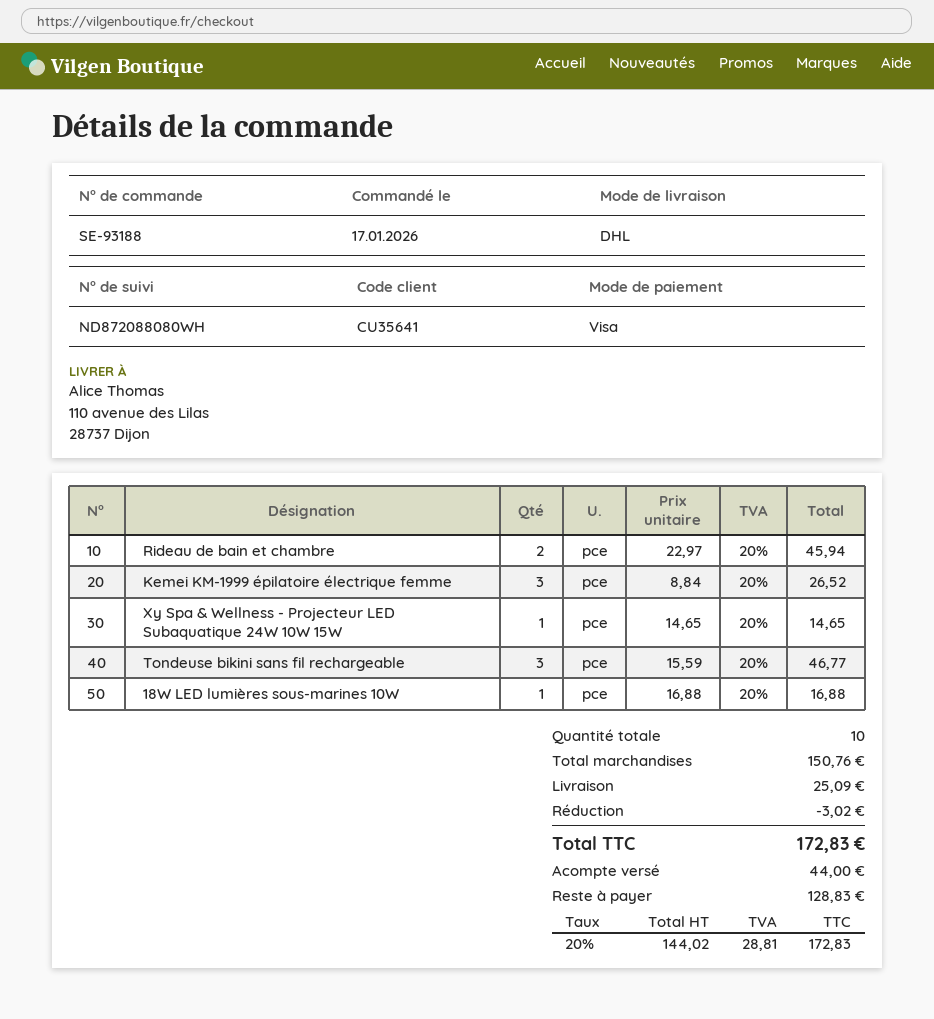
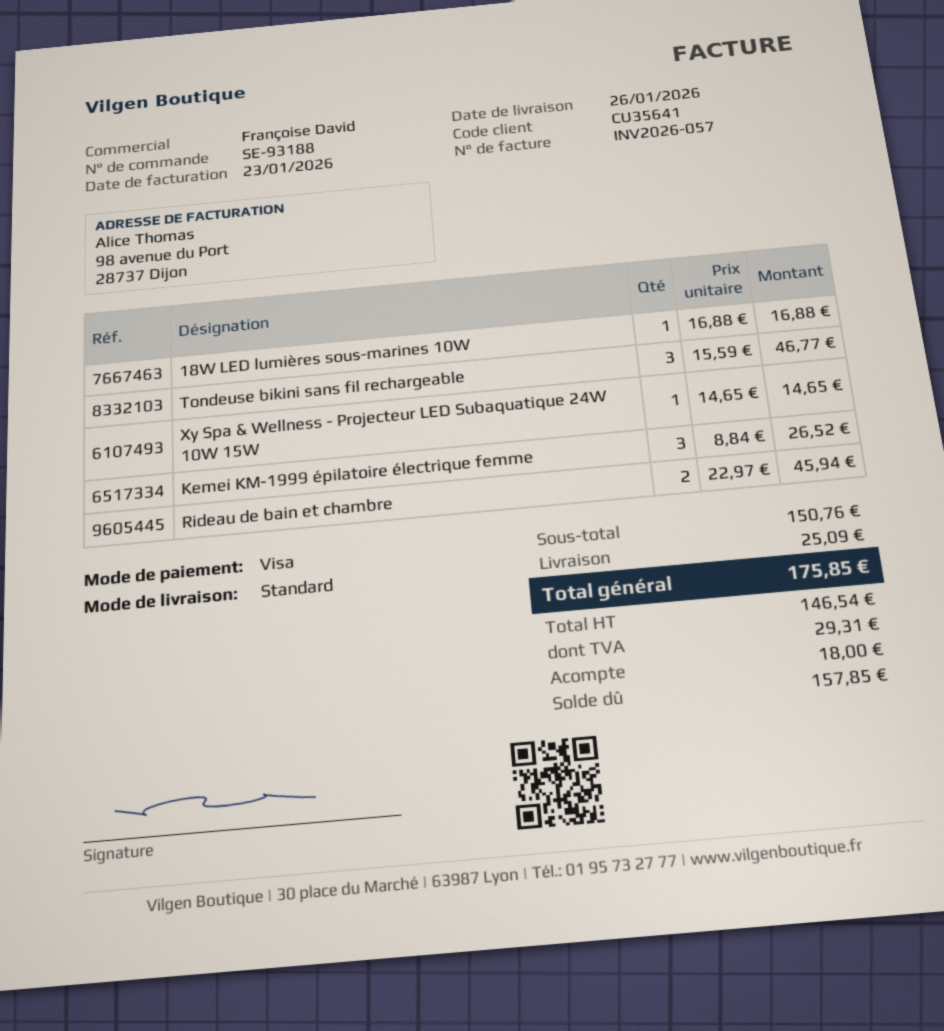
shipping method: DHL -> standard
discount: 3.02 -> none
net: 144.02 -> 146.54
tax: 28.81 -> 29.31
total: 172.83 -> 175.85
deposit: 44.00 -> 18.00
balance: 128.83 -> 157.85

